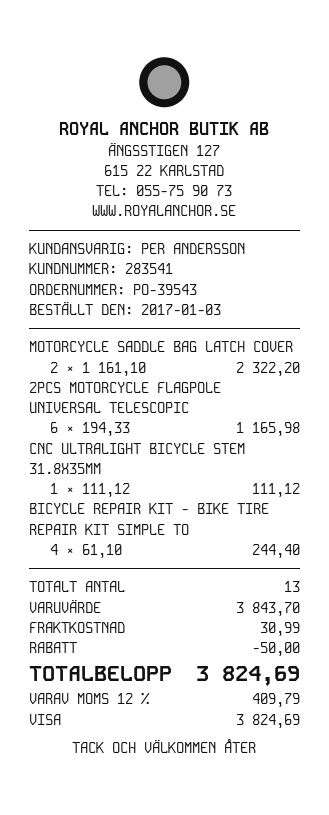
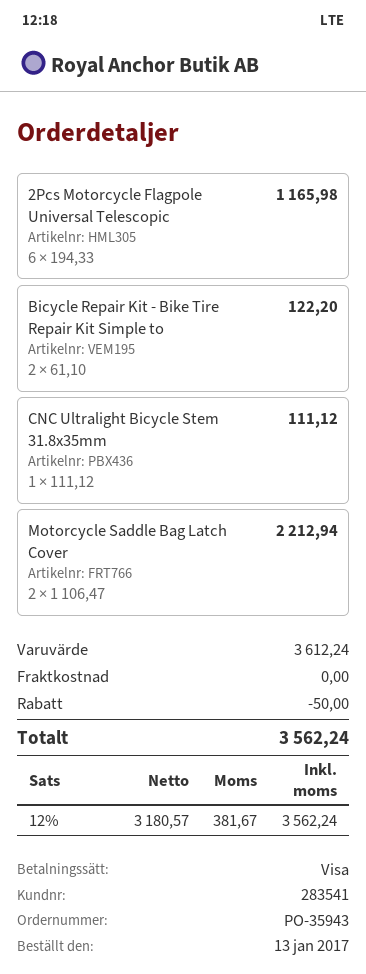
order number: PO-39543 -> PO-35943
order date: 2017-01-03 -> 2017-01-13
MOTORCYCLE SADDLE BAG LATCH COVER: 2 x 1161.10 = 2322.20 -> 2 x 1106.47 = 2212.94
BICYCLE REPAIR KIT - BIKE TIRE REPAIR KIT SIMPLE TO: 4 x 61.10 = 244.40 -> 2 x 61.10 = 122.20
subtotal: 3843.70 -> 3612.24
shipping: 30.99 -> 0.00
tax: 12% = 409.79 -> 12% = 381.67
total: 3824.69 -> 3562.24

